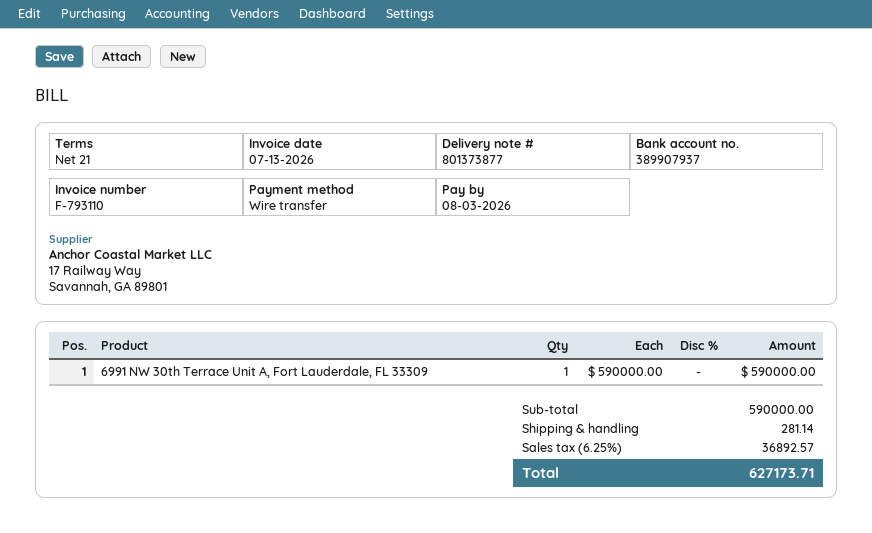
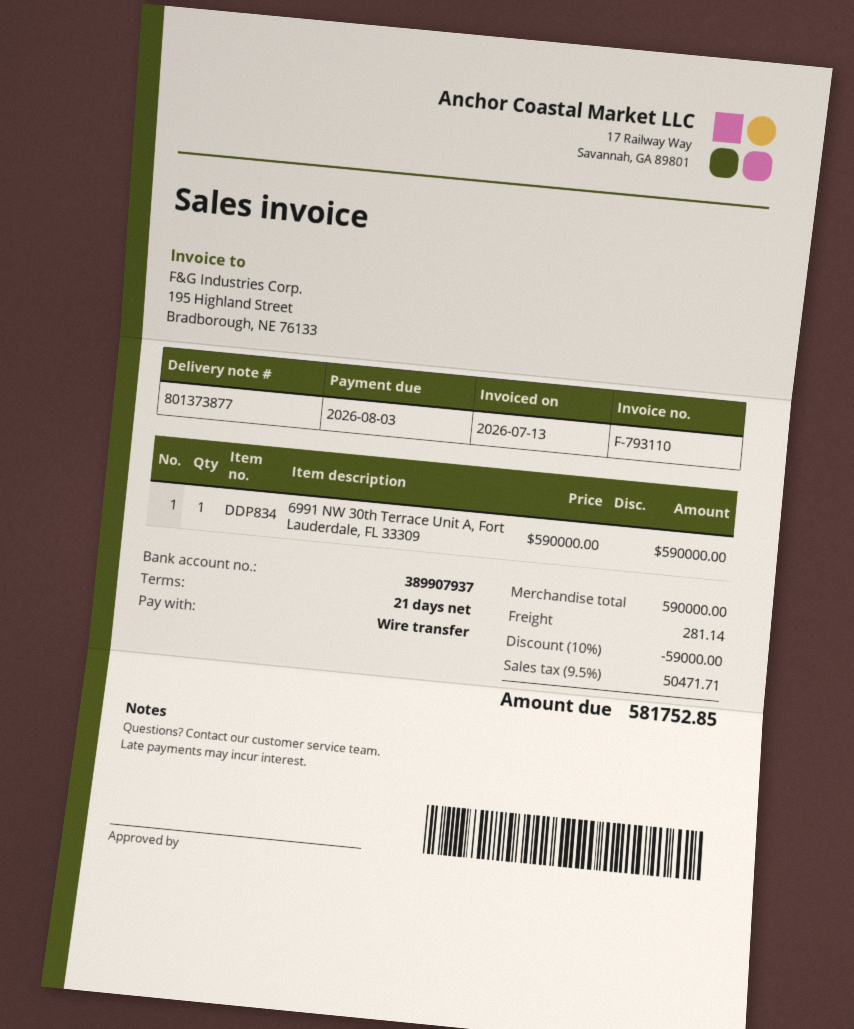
discount: none -> 10% = 59000.00
tax: 6.25% = 36892.57 -> 9.5% = 50471.71
total: 627173.71 -> 581752.85

